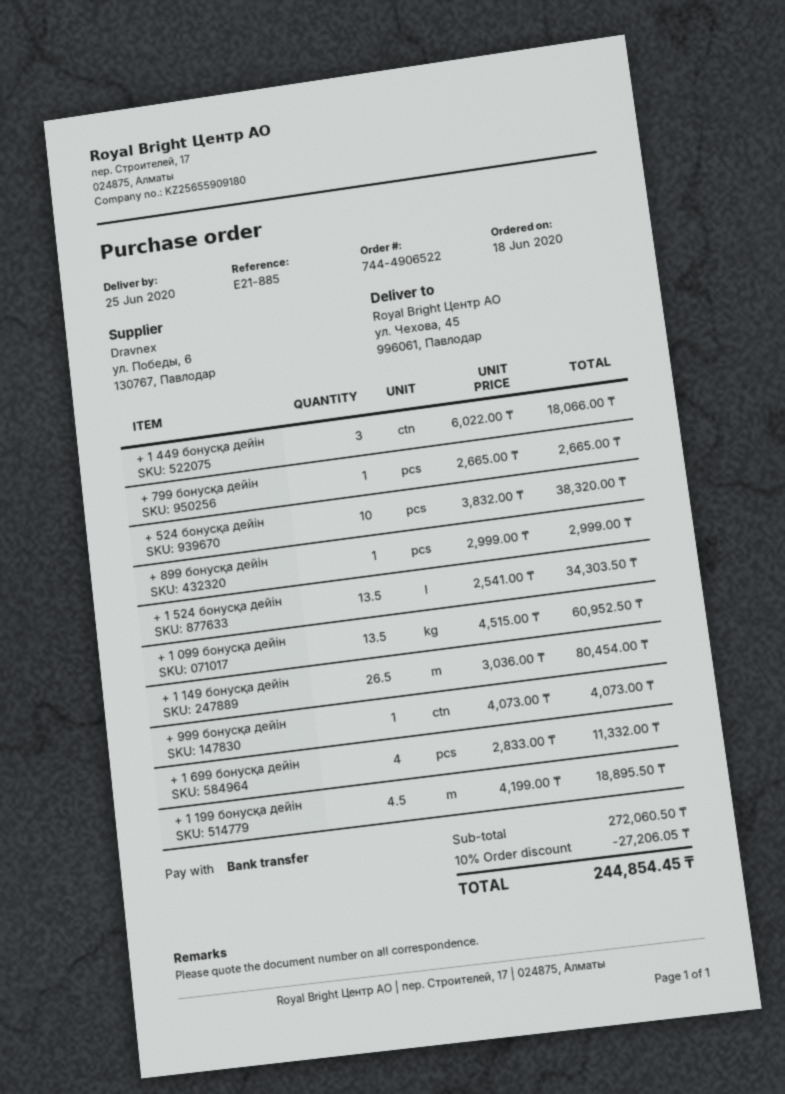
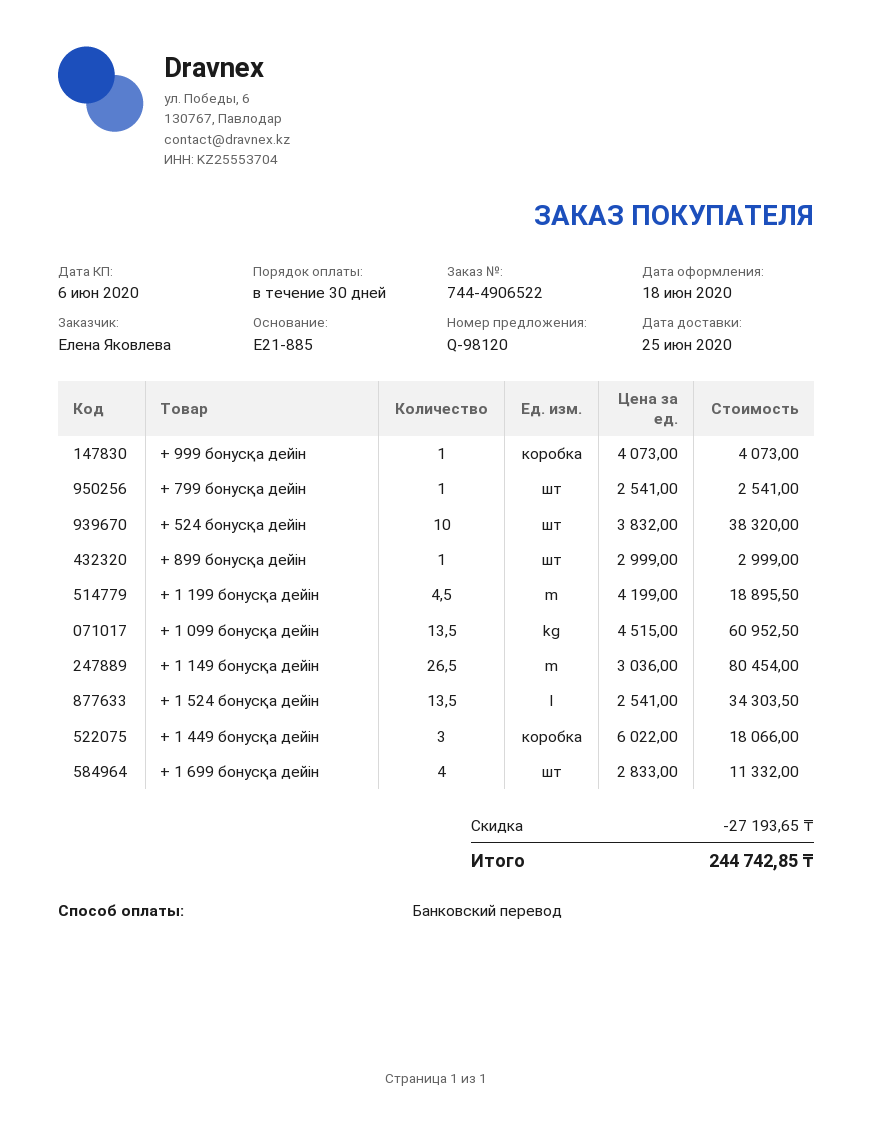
+ 799 бонусқа дейін: 1 x 2665.00 = 2665.00 -> 1 x 2541.00 = 2541.00
discount: 27206.05 -> 27193.65
total: 244854.45 -> 244742.85

